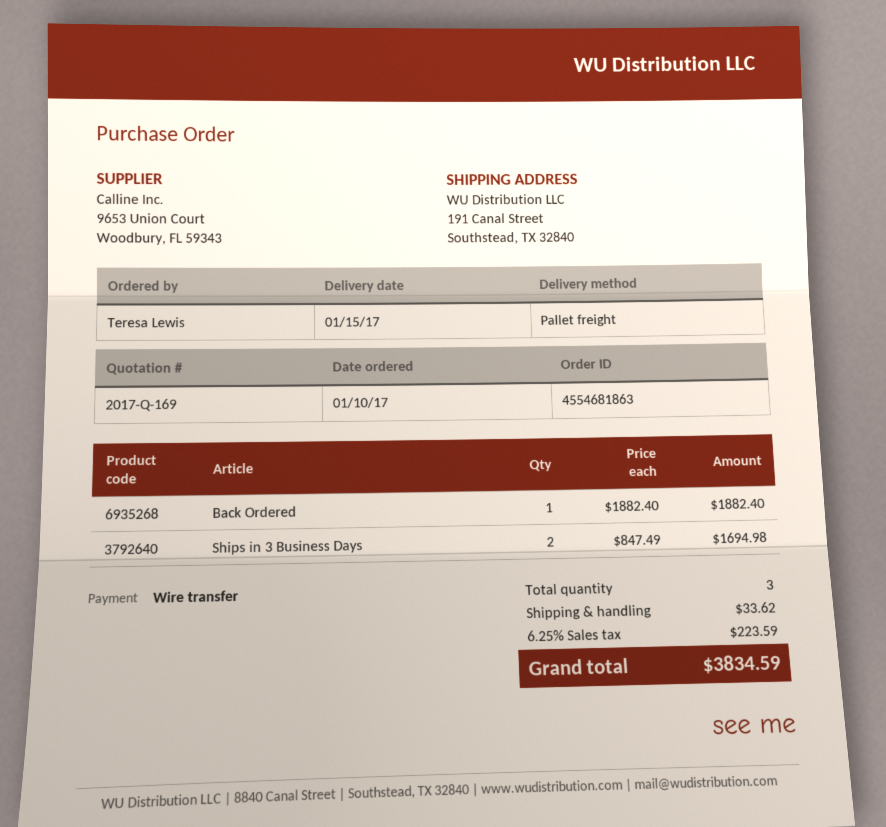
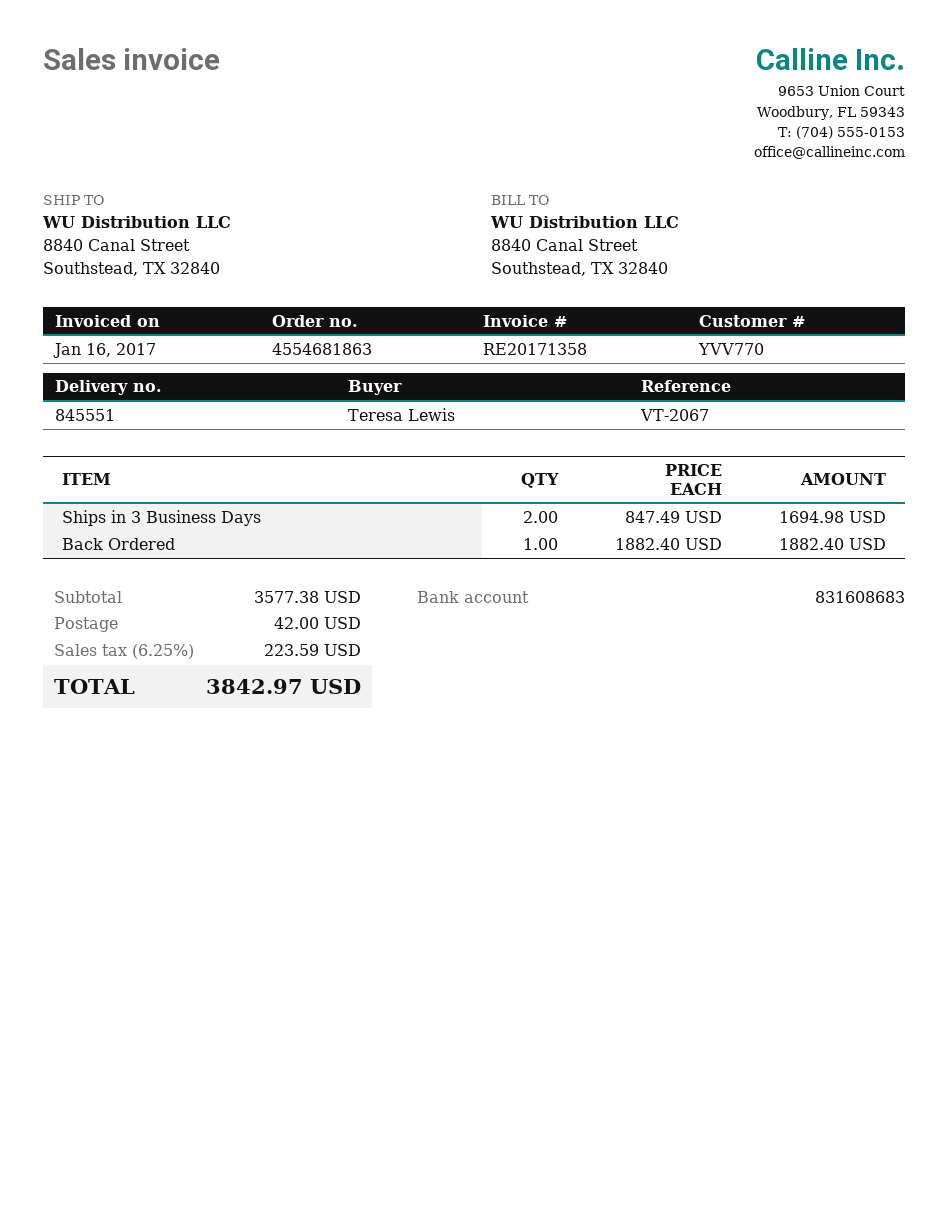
ship to: 191 Canal Street, Southstead, TX 32840 -> 8840 Canal Street, Southstead, TX 32840
shipping: 33.62 -> 42.00
total: 3834.59 -> 3842.97

